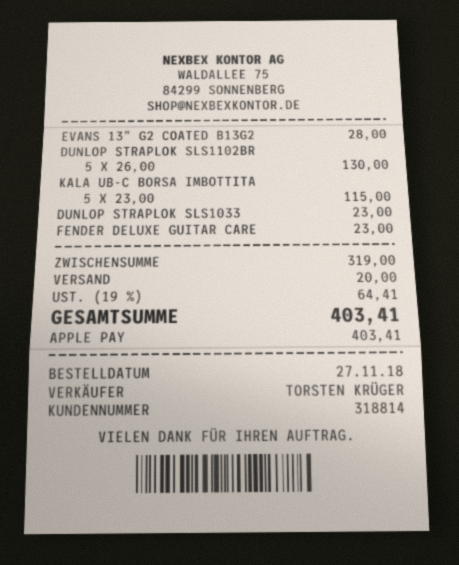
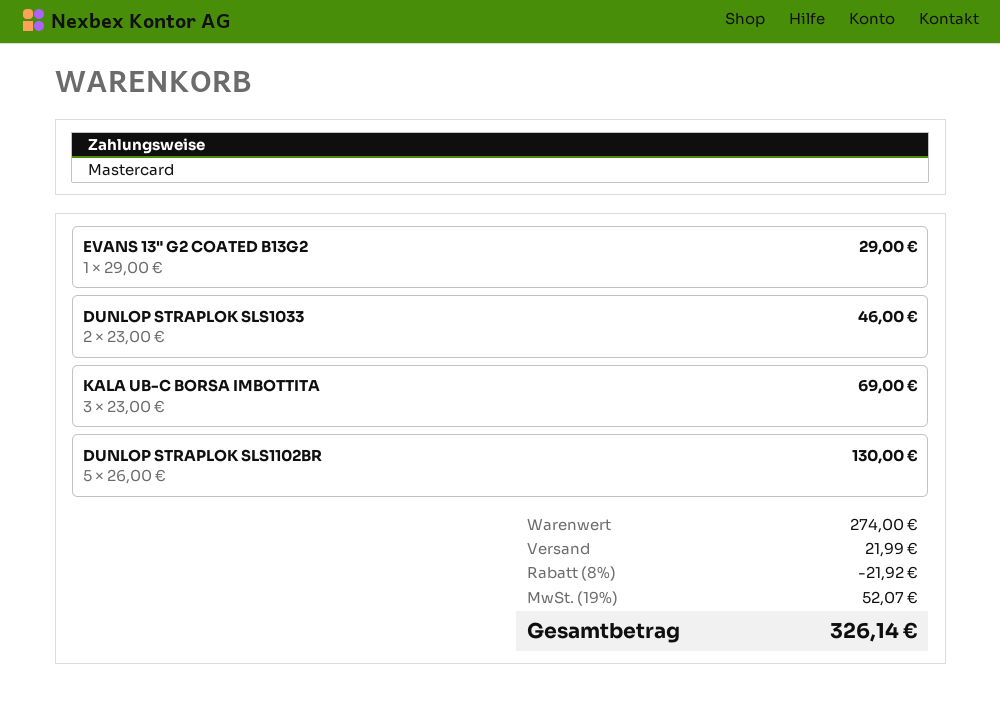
payment method: Apple Pay -> Mastercard
EVANS 13" G2 COATED B13G2: 1 x 28.00 = 28.00 -> 1 x 29.00 = 29.00
KALA UB-C BORSA IMBOTTITA: 5 x 23.00 = 115.00 -> 3 x 23.00 = 69.00
DUNLOP STRAPLOK SLS1033: 1 x 23.00 = 23.00 -> 2 x 23.00 = 46.00
FENDER DELUXE GUITAR CARE: 1 x 23.00 = 23.00 -> none
subtotal: 319.00 -> 274.00
discount: none -> 8% = 21.92
shipping: 20.00 -> 21.99
tax: 19% = 64.41 -> 19% = 52.07
total: 403.41 -> 326.14

